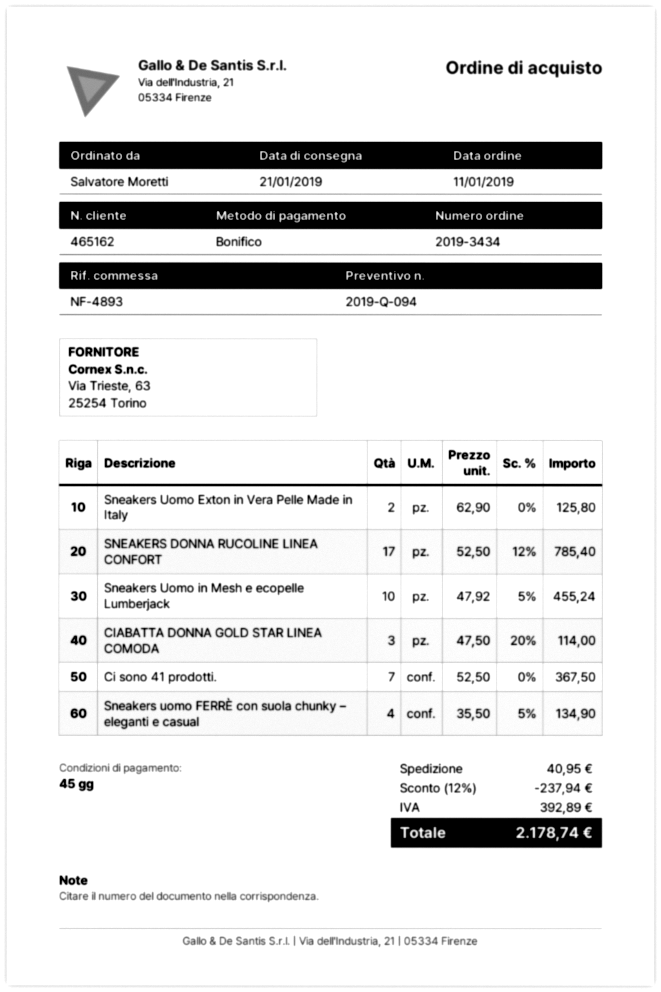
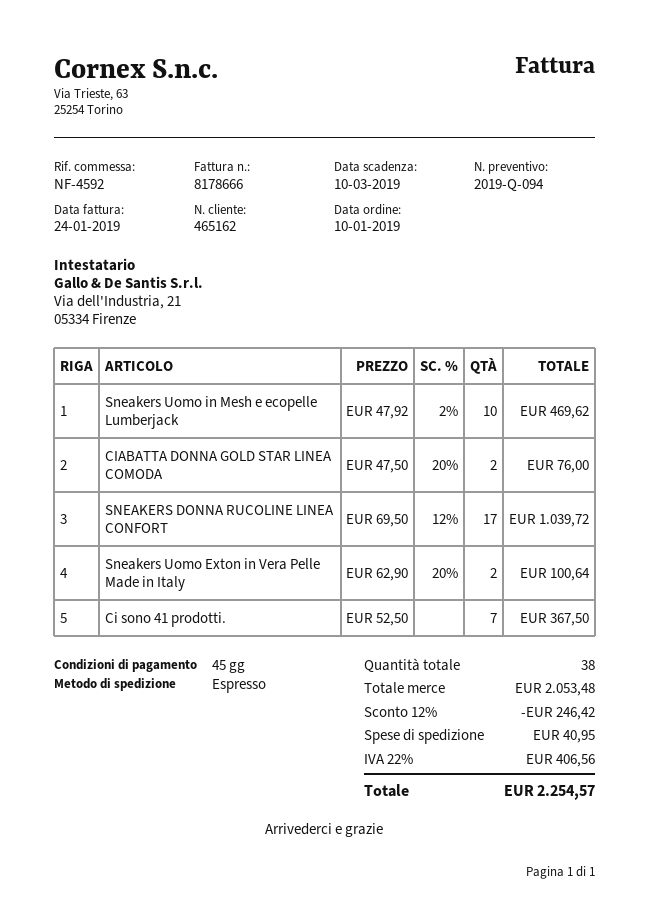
order date: 2019-01-11 -> 2019-01-10
reference: NF-4893 -> NF-4592
Sneakers Uomo Exton in Vera Pelle Made in Italy: 2 x 62.90 = 125.80 -> 2 x 62.90 - 20% = 100.64
SNEAKERS DONNA RUCOLINE LINEA CONFORT: 17 x 52.50 - 12% = 785.40 -> 17 x 69.50 - 12% = 1039.72
Sneakers Uomo in Mesh e ecopelle Lumberjack: 10 x 47.92 - 5% = 455.24 -> 10 x 47.92 - 2% = 469.62
CIABATTA DONNA GOLD STAR LINEA COMODA: 3 x 47.50 - 20% = 114.00 -> 2 x 47.50 - 20% = 76.00
Sneakers uomo FERRÈ con suola chunky – eleganti e casual: 4 x 35.50 - 5% = 134.90 -> none
discount: 12% = 237.94 -> 12% = 246.42
tax: 392.89 -> 406.56
total: 2178.74 -> 2254.57

